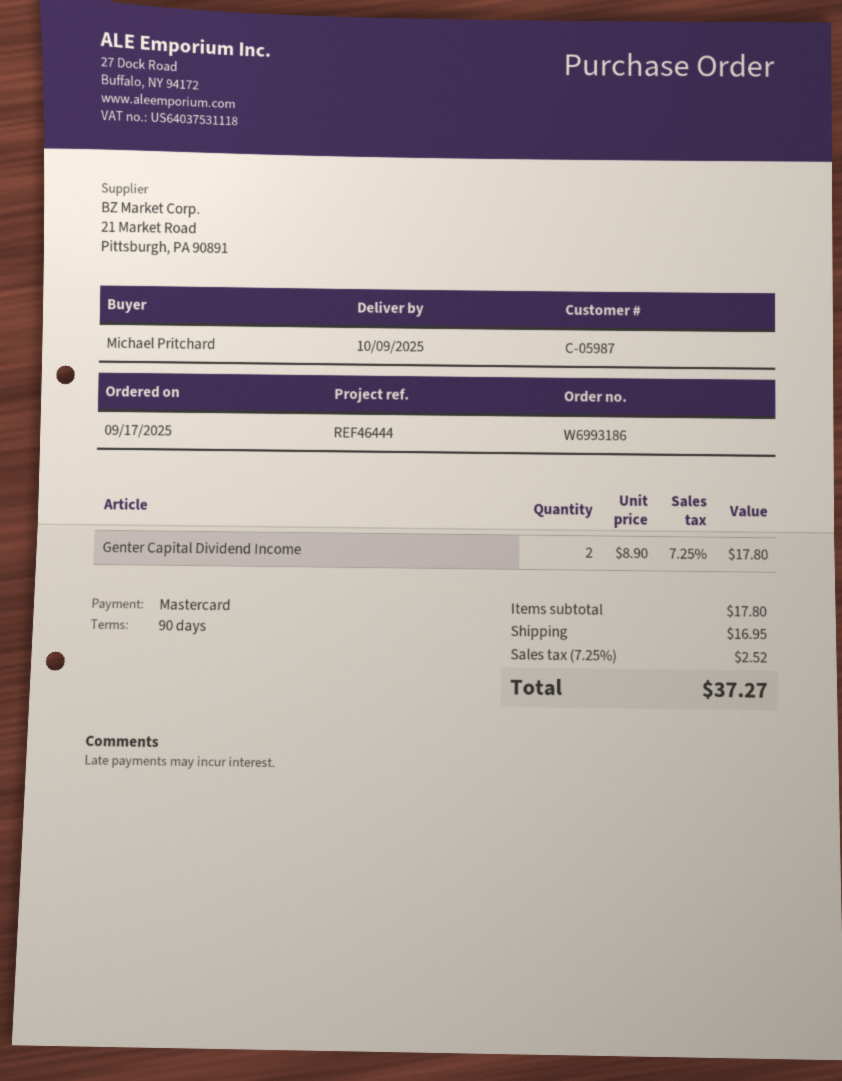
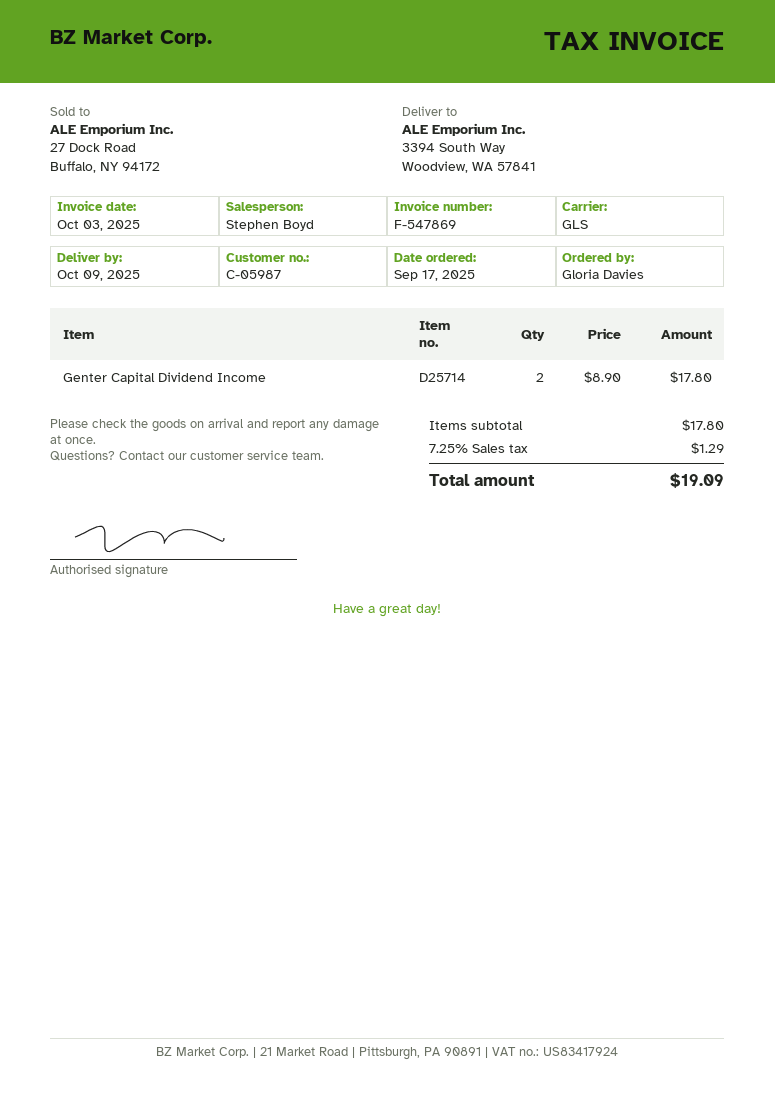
ordered by: Michael Pritchard -> Gloria Davies
shipping: 16.95 -> none
tax: 7.25% = 2.52 -> 7.25% = 1.29
total: 37.27 -> 19.09

